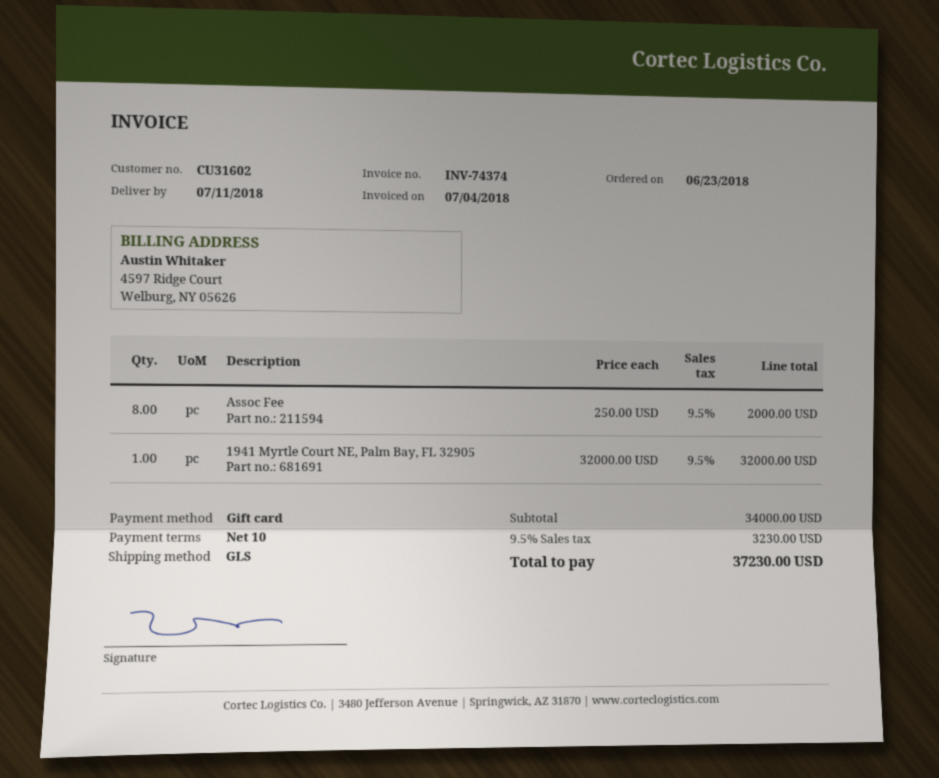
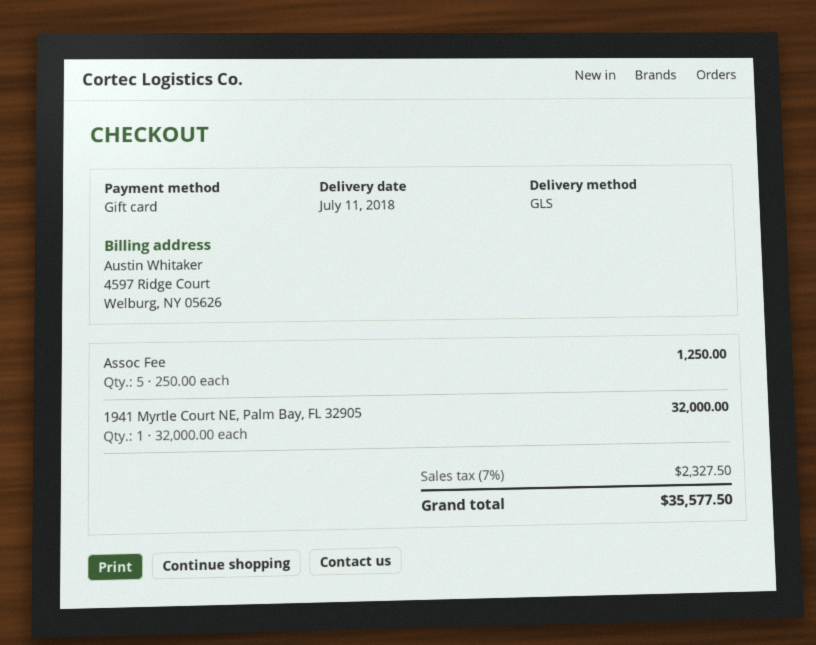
Assoc Fee: 8 x 250.00 = 2000.00 -> 5 x 250.00 = 1250.00
tax: 9.5% = 3230.00 -> 7% = 2327.50
total: 37230.00 -> 35577.50

